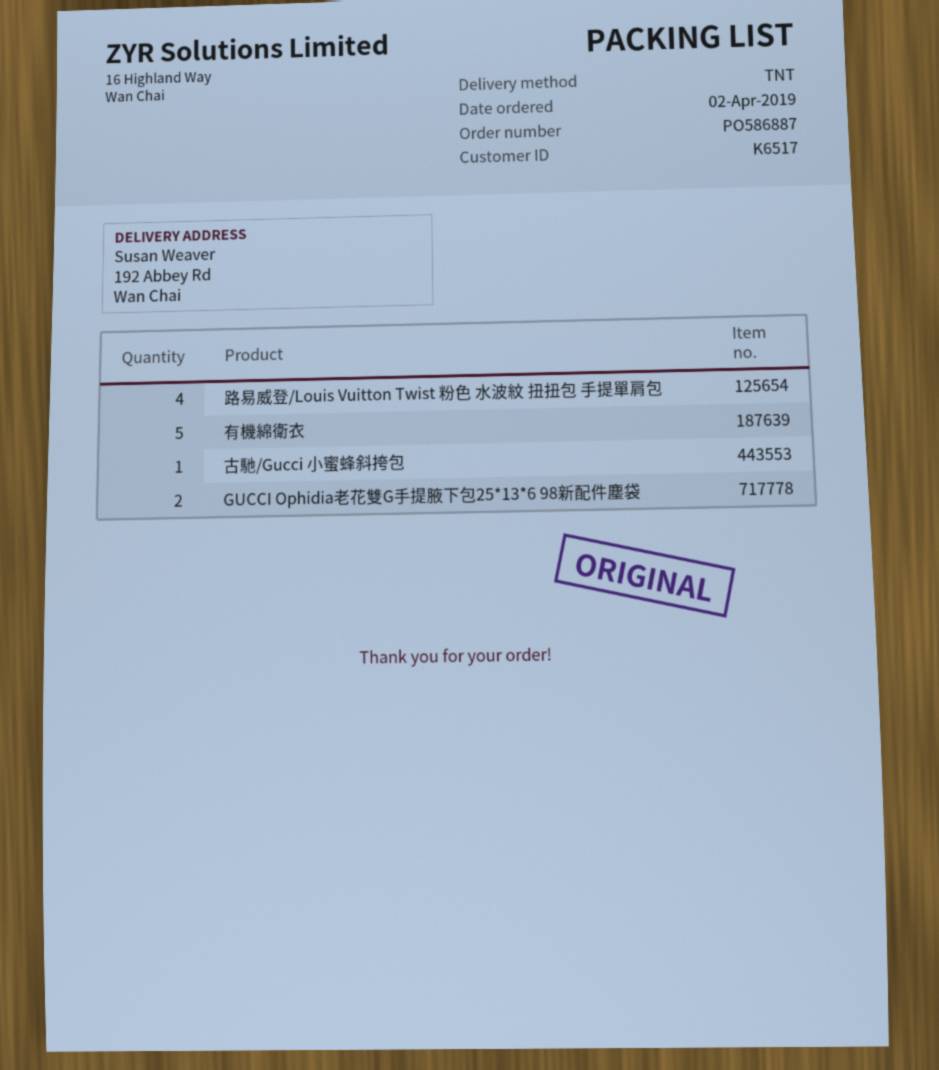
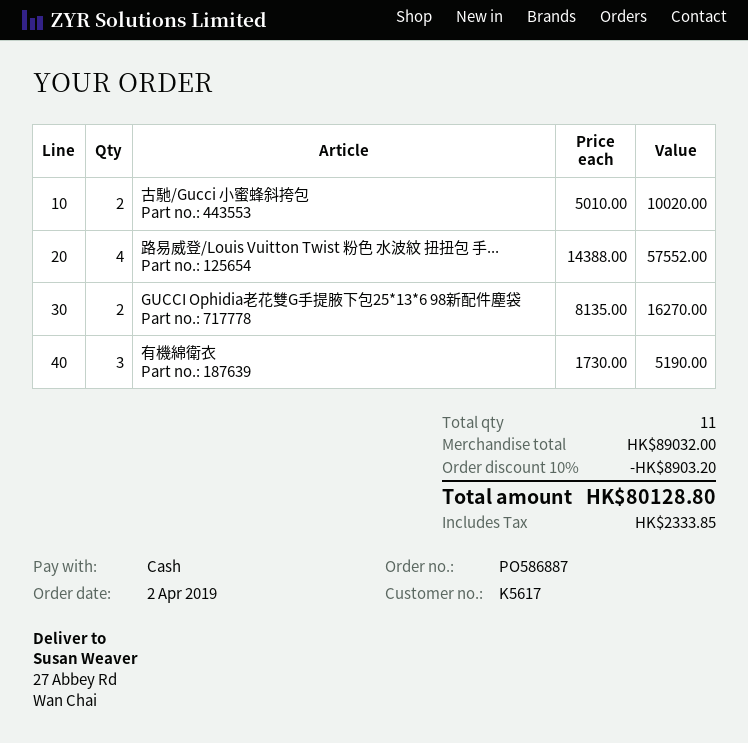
customer number: K6517 -> K5617
ship to: 192 Abbey Rd, Wan Chai -> 27 Abbey Rd, Wan Chai
有機綿衛衣: 5 -> 3
古馳/Gucci 小蜜蜂斜挎包: 1 -> 2

